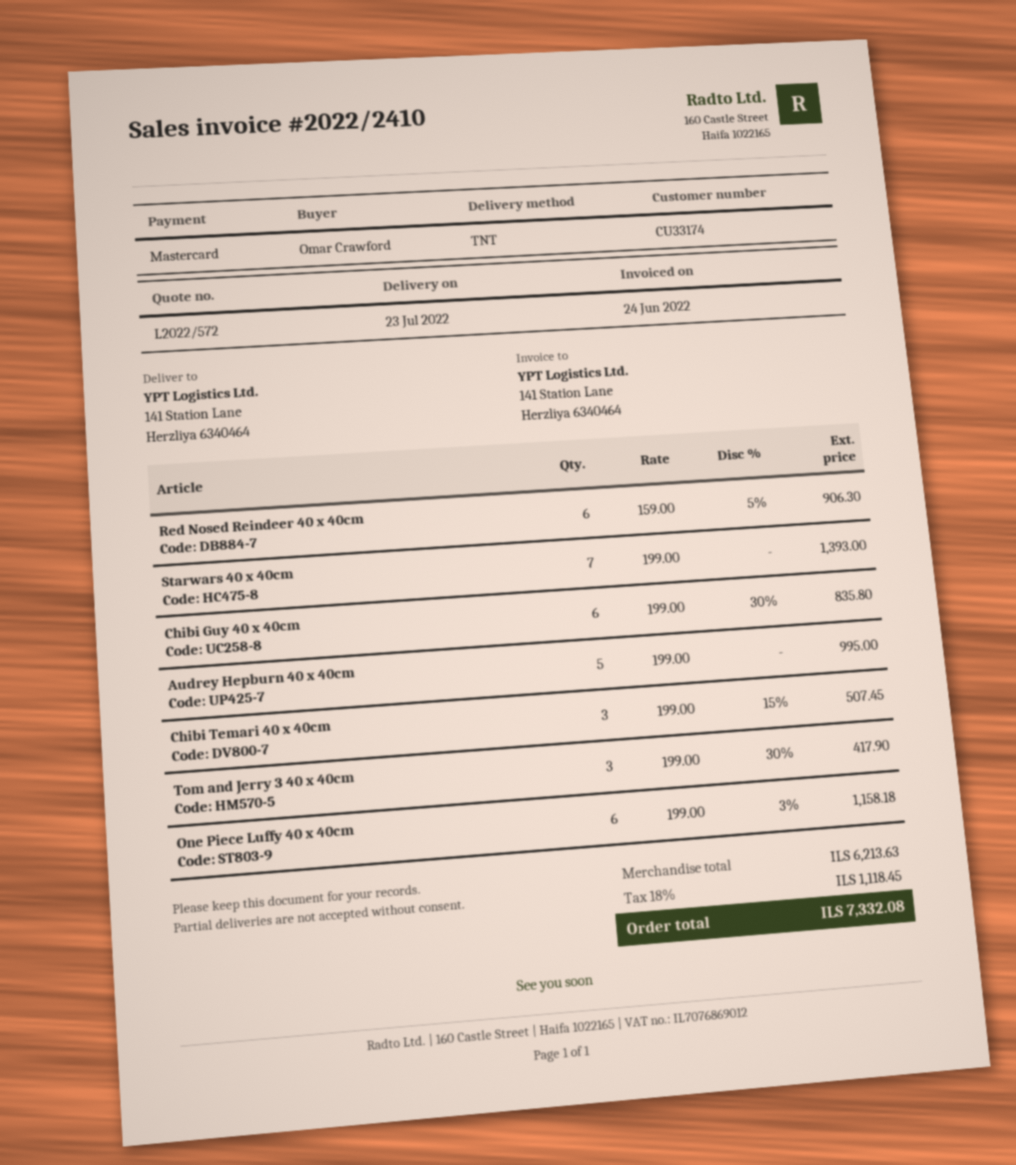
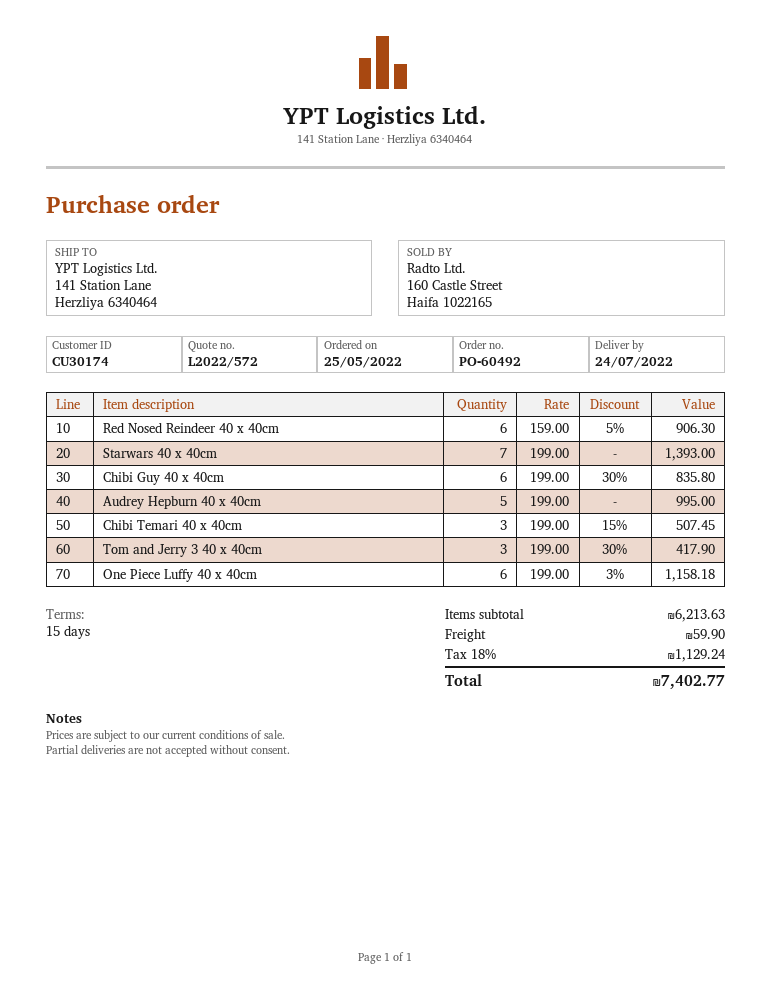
delivery date: 2022-07-23 -> 2022-07-24
customer number: CU33174 -> CU30174
shipping: none -> 59.90
tax: 18% = 1118.45 -> 18% = 1129.24
total: 7332.08 -> 7402.77

